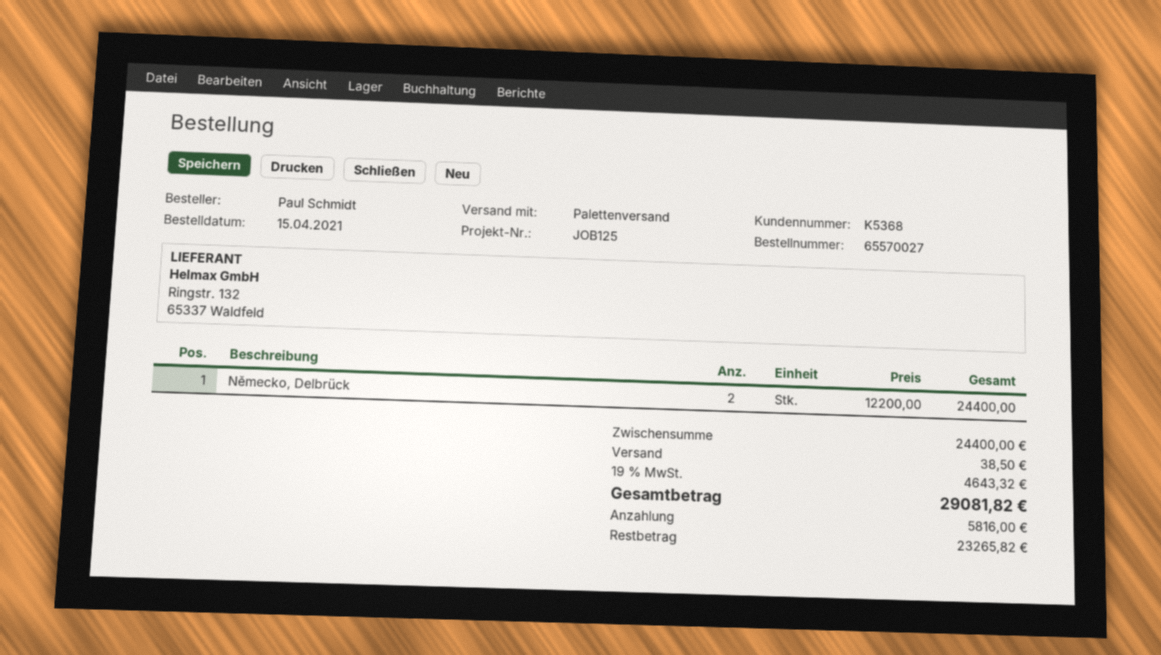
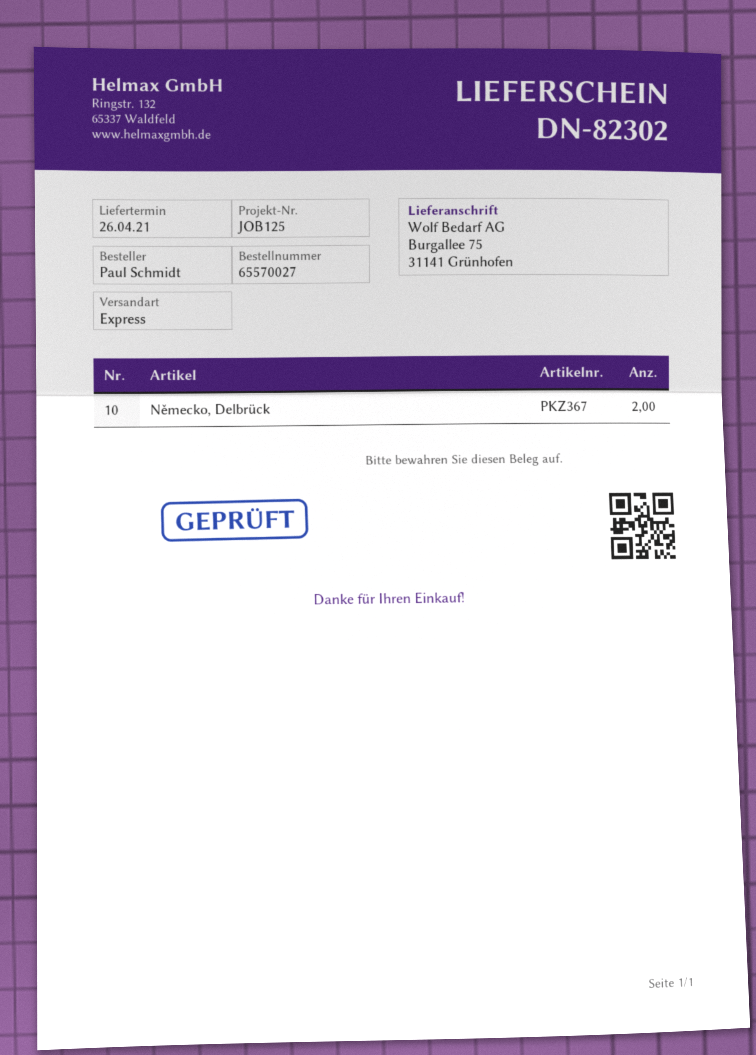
shipping method: pallet freight -> express

